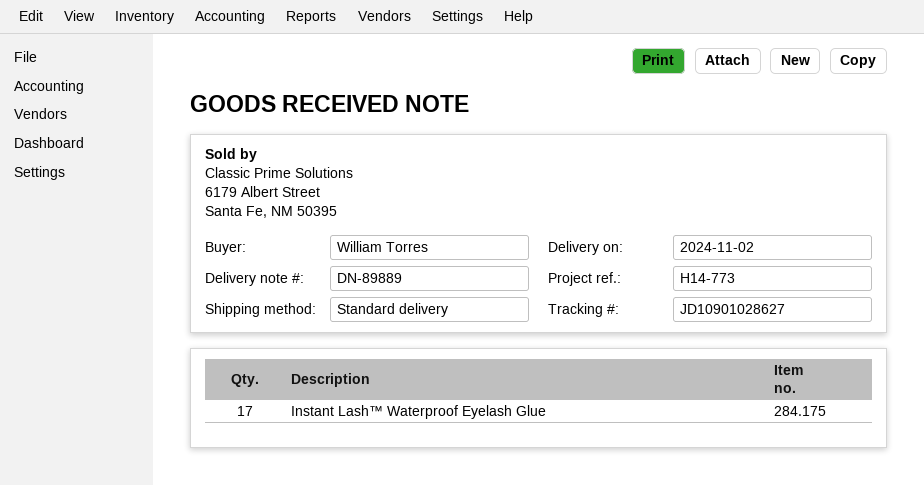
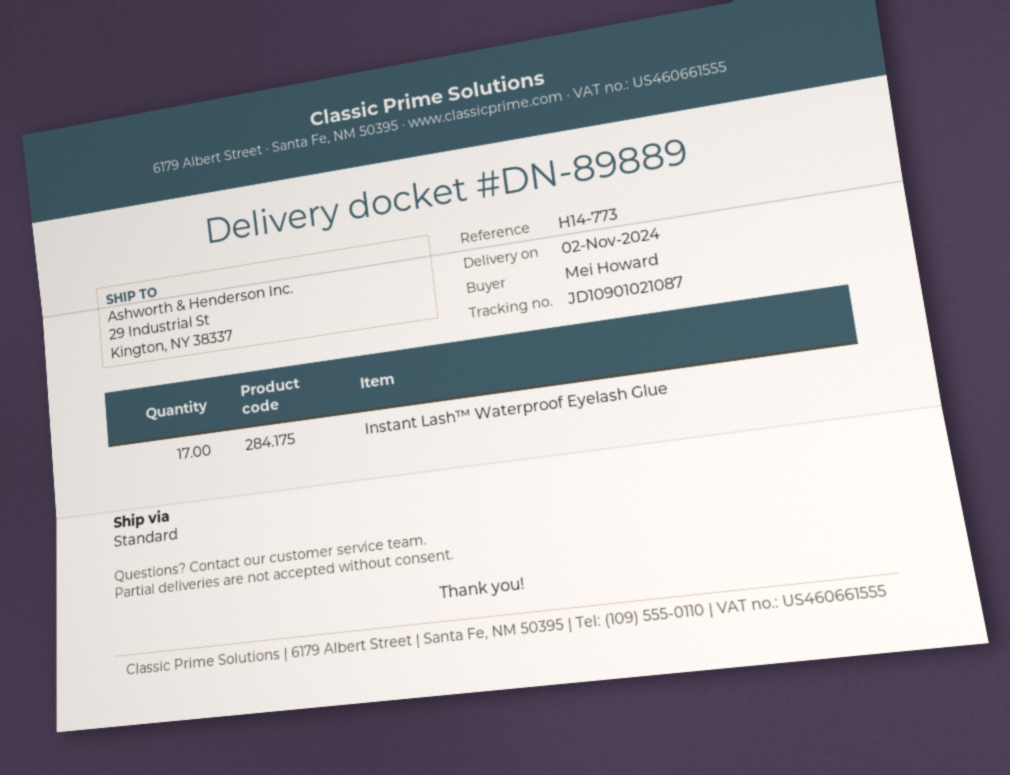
ordered by: William Torres -> Mei Howard
tracking number: JD10901028627 -> JD10901021087

